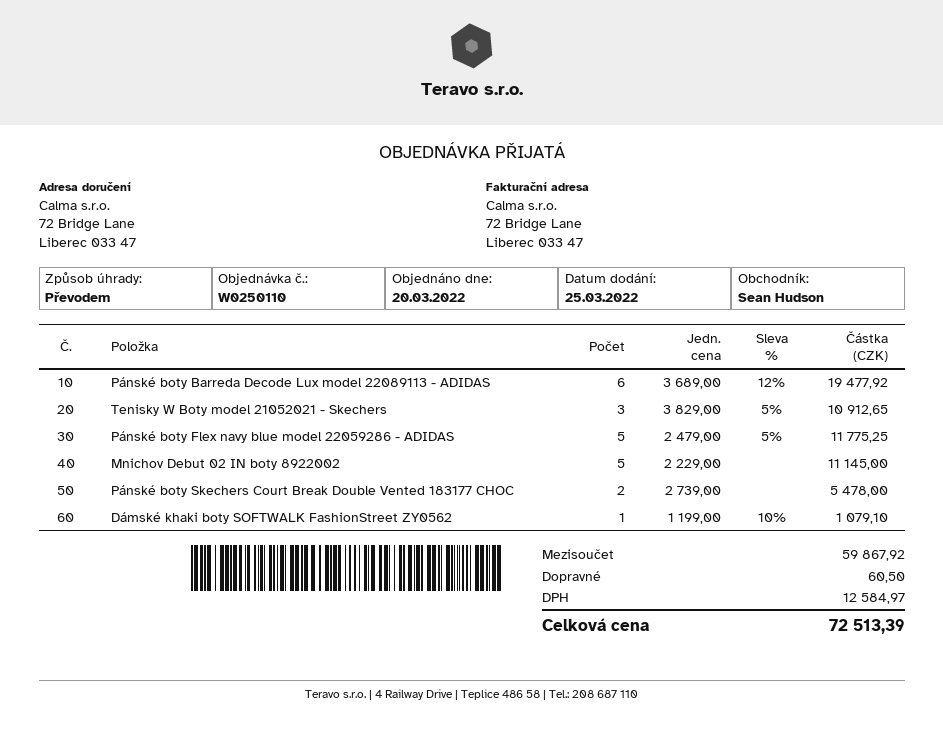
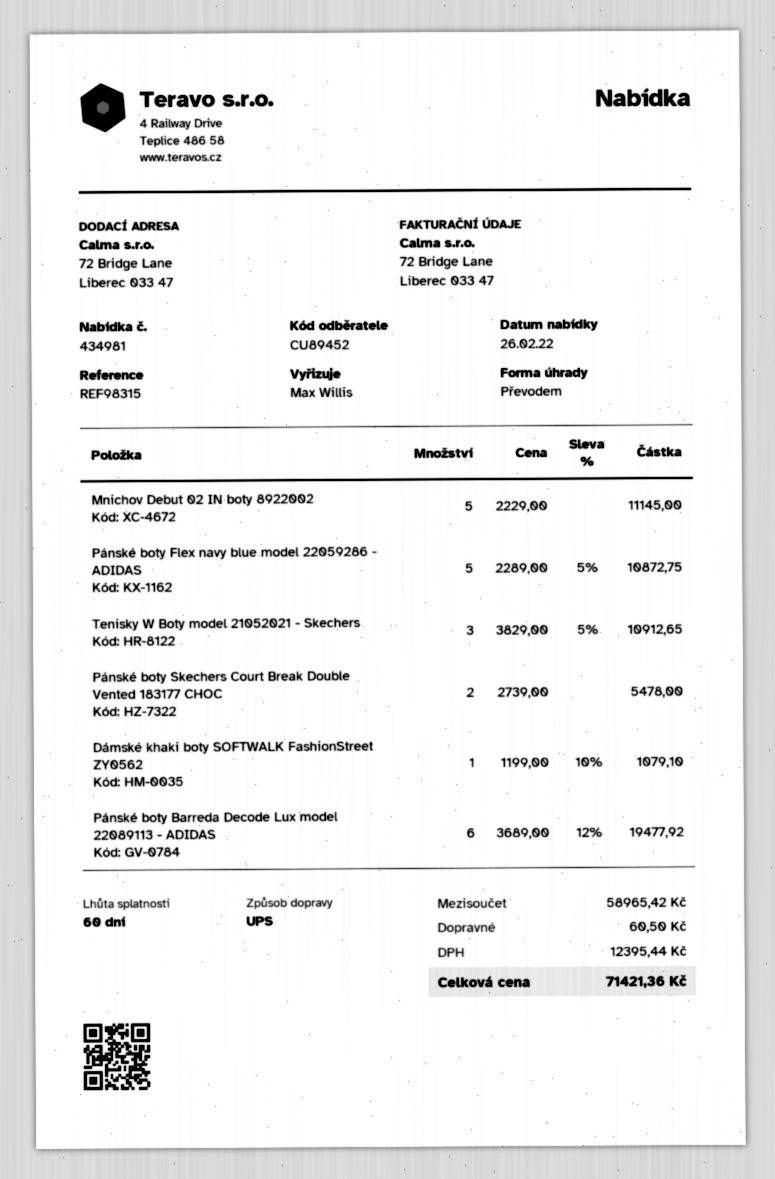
sales rep: Sean Hudson -> Max Willis
Pánské boty Flex navy blue model 22059286 - ADIDAS: 5 x 2479.00 - 5% = 11775.25 -> 5 x 2289.00 - 5% = 10872.75
subtotal: 59867.92 -> 58965.42
tax: 12584.97 -> 12395.44
total: 72513.39 -> 71421.36

